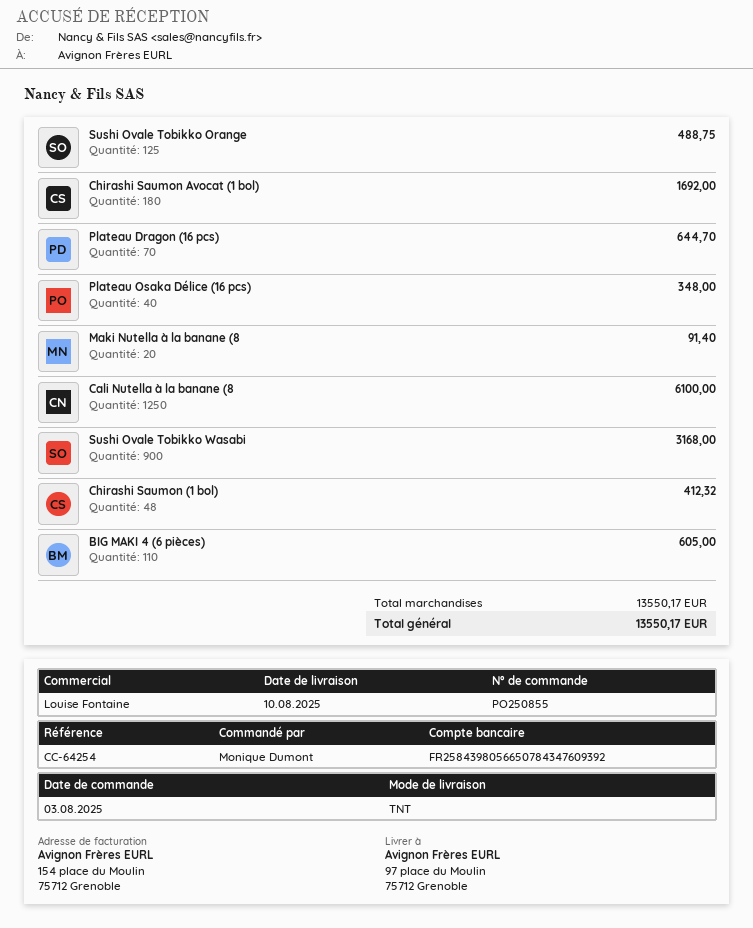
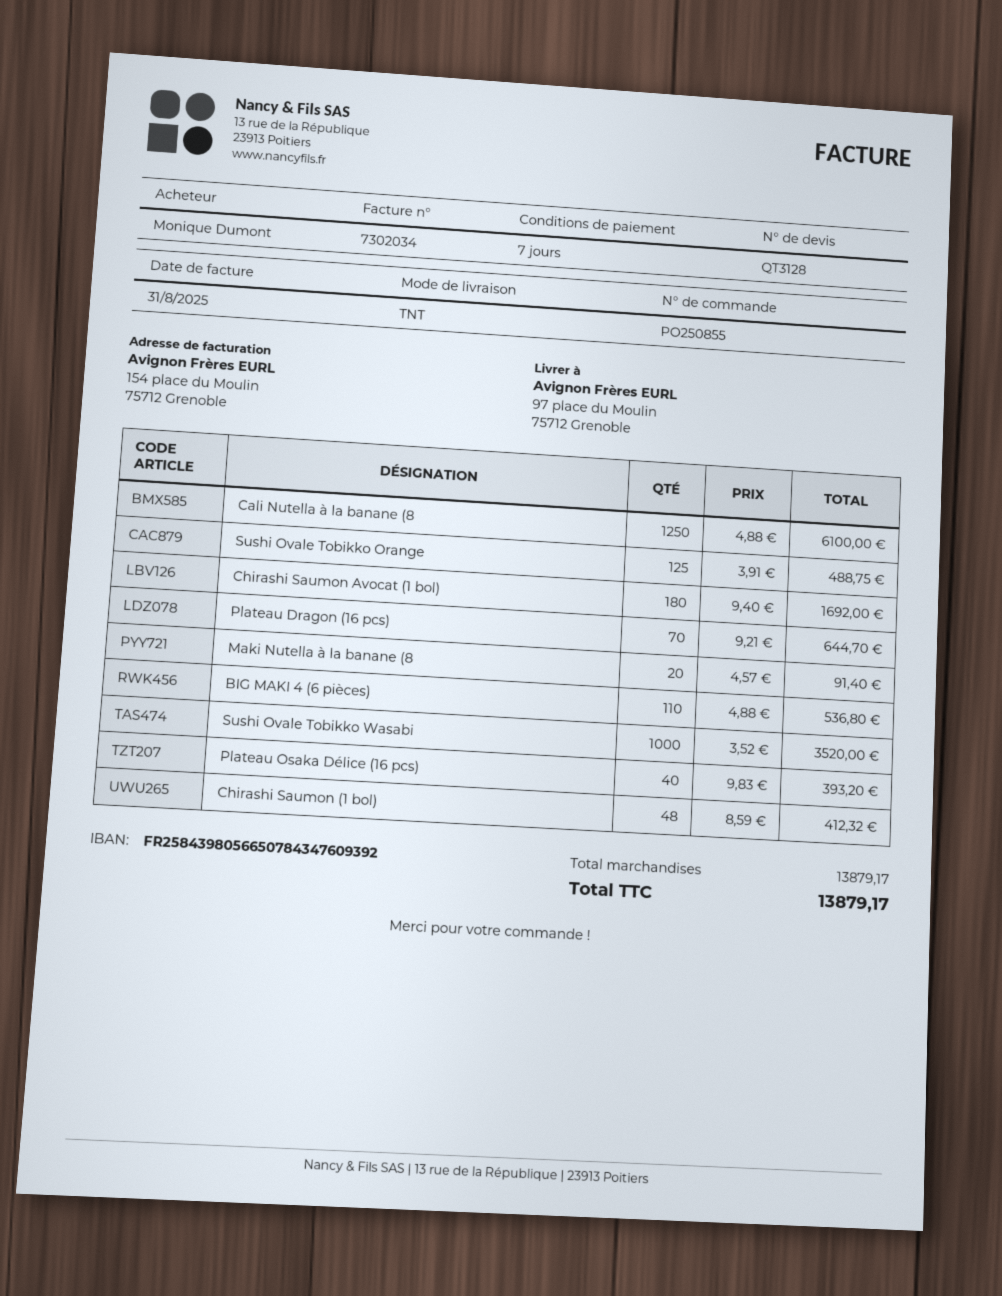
Plateau Osaka Délice (16 pcs): 40 for 348.00 -> 40 for 393.20
Sushi Ovale Tobikko Wasabi: 900 for 3168.00 -> 1000 for 3520.00
BIG MAKI 4 (6 pièces): 110 for 605.00 -> 110 for 536.80
subtotal: 13550.17 -> 13879.17
total: 13550.17 -> 13879.17

